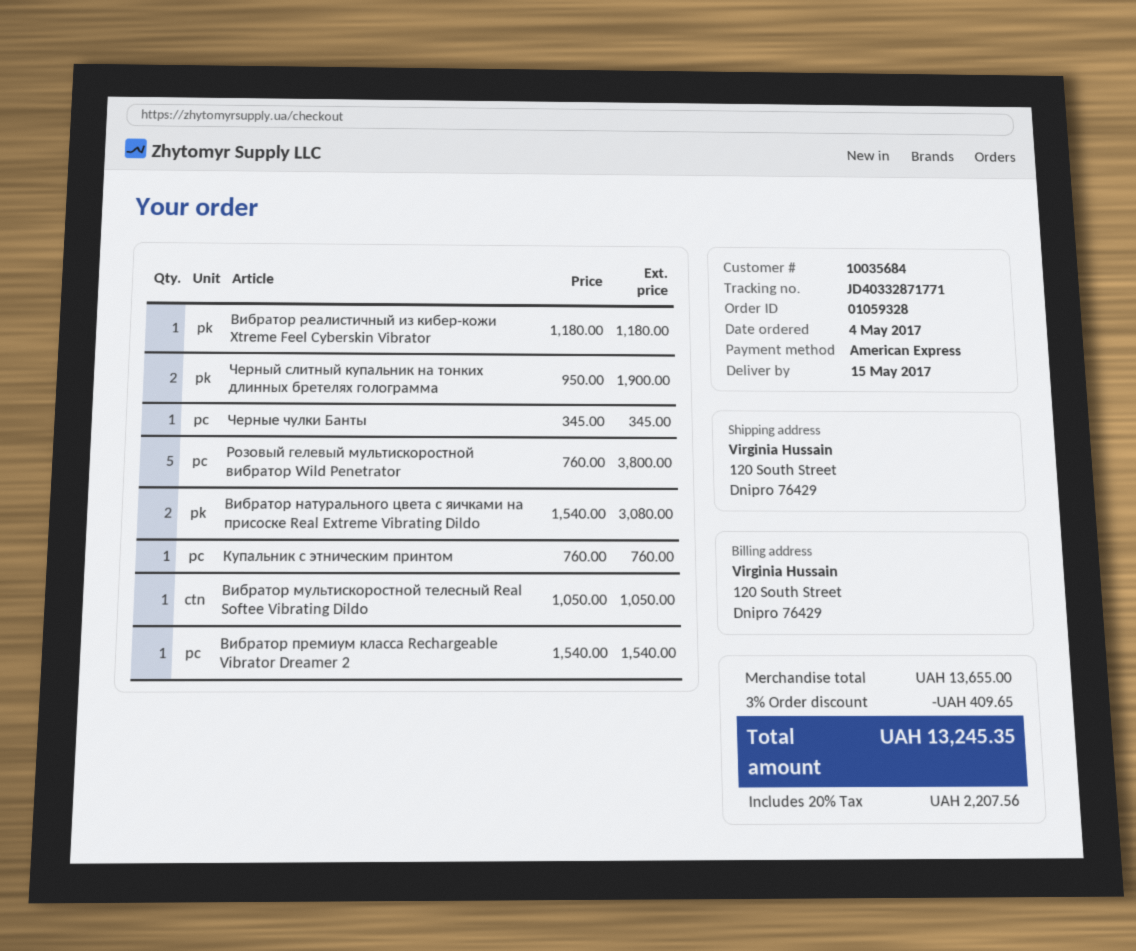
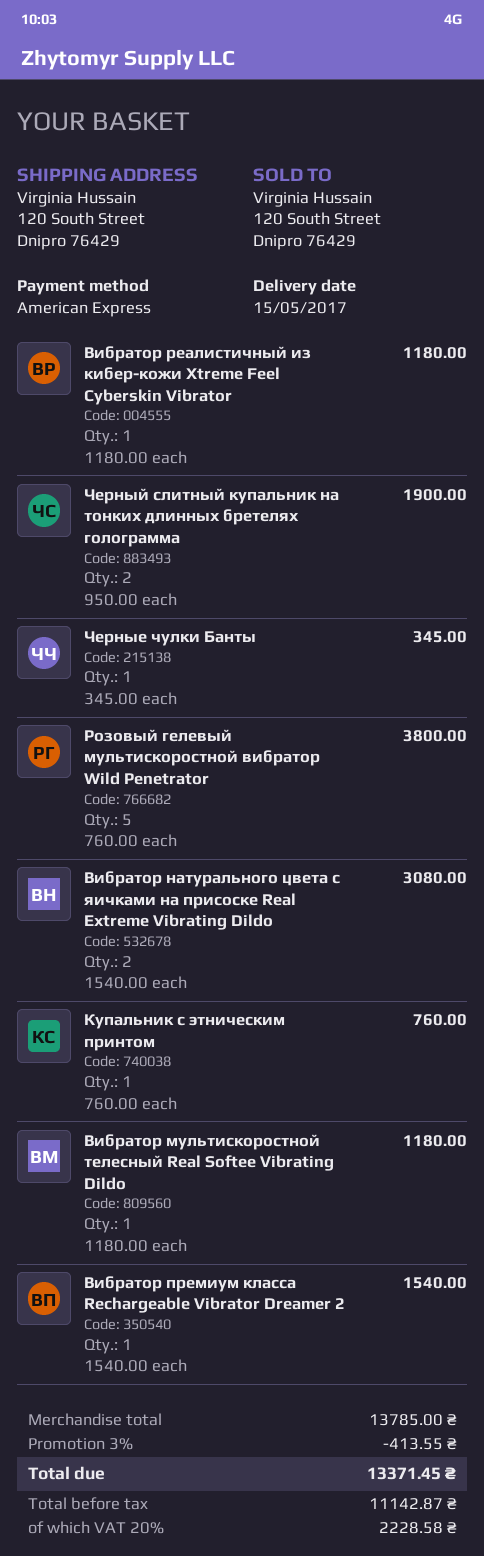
Вибратор мультискоростной телесный Real Softee Vibrating Dildo: 1 x 1050.00 = 1050.00 -> 1 x 1180.00 = 1180.00
subtotal: 13655.00 -> 13785.00
discount: 3% = 409.65 -> 3% = 413.55
tax: 20% = 2207.56 -> 20% = 2228.58
total: 13245.35 -> 13371.45

